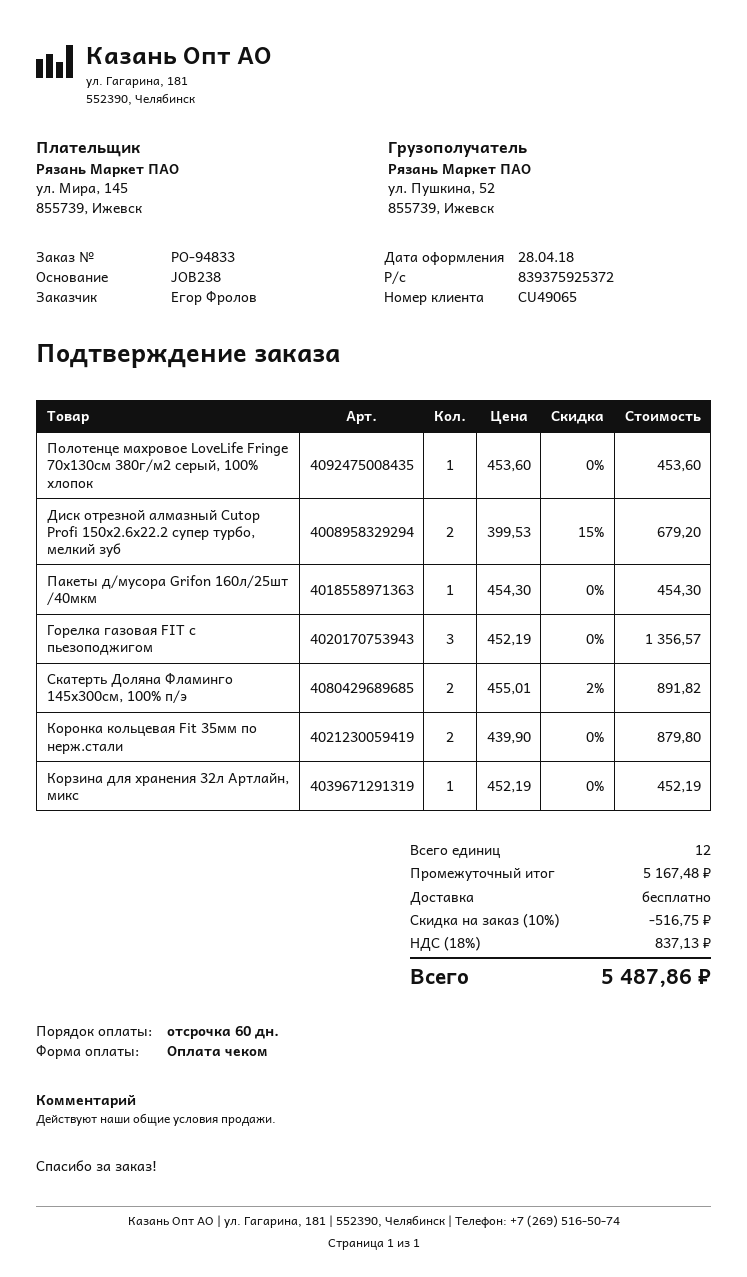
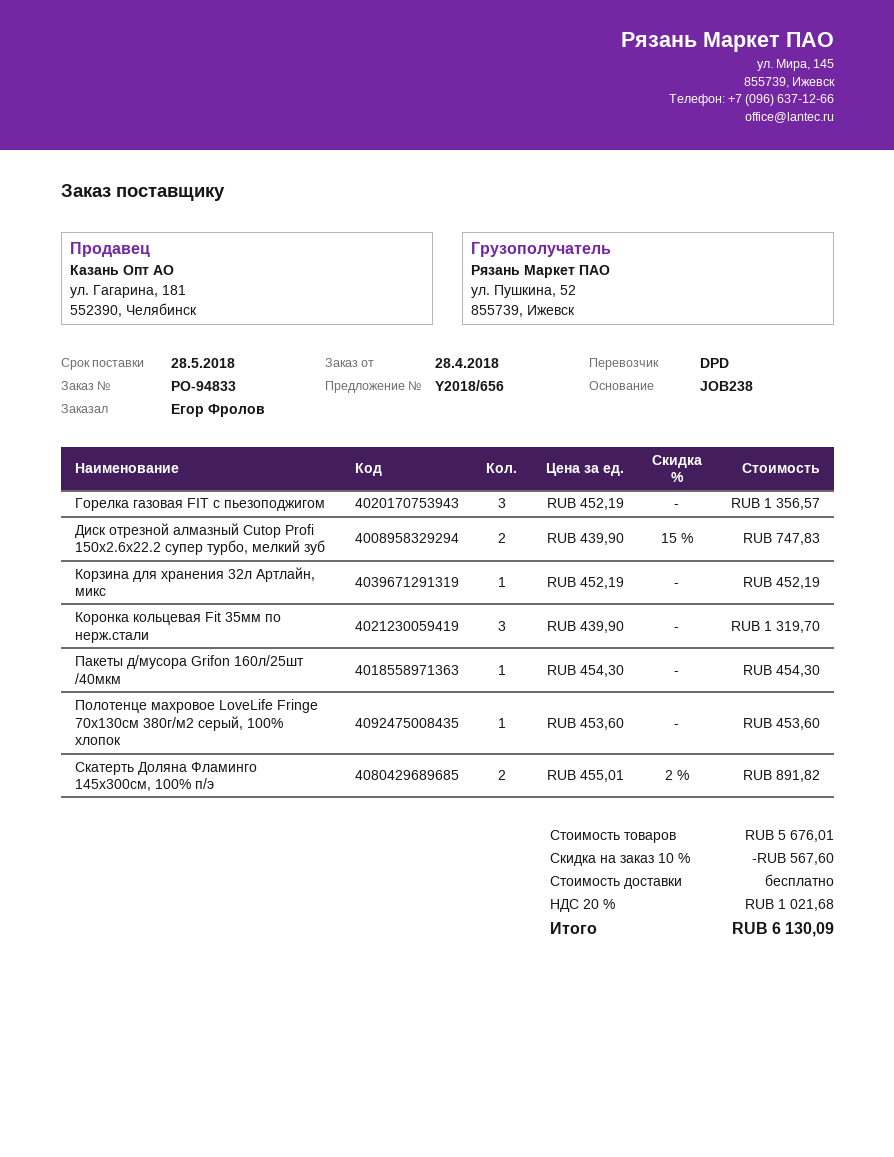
Диск отрезной алмазный Cutop Profi 150х2.6х22.2 супер турбо, мелкий зуб: 2 x 399.53 - 15% = 679.20 -> 2 x 439.90 - 15% = 747.83
Коронка кольцевая Fit 35мм по нерж.стали: 2 x 439.90 = 879.80 -> 3 x 439.90 = 1319.70
subtotal: 5167.48 -> 5676.01
discount: 10% = 516.75 -> 10% = 567.60
tax: 18% = 837.13 -> 20% = 1021.68
total: 5487.86 -> 6130.09

